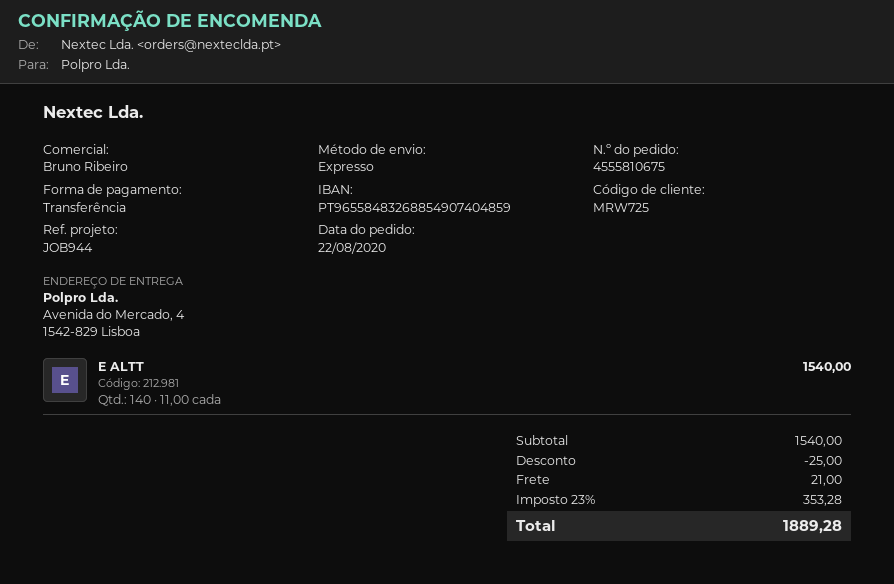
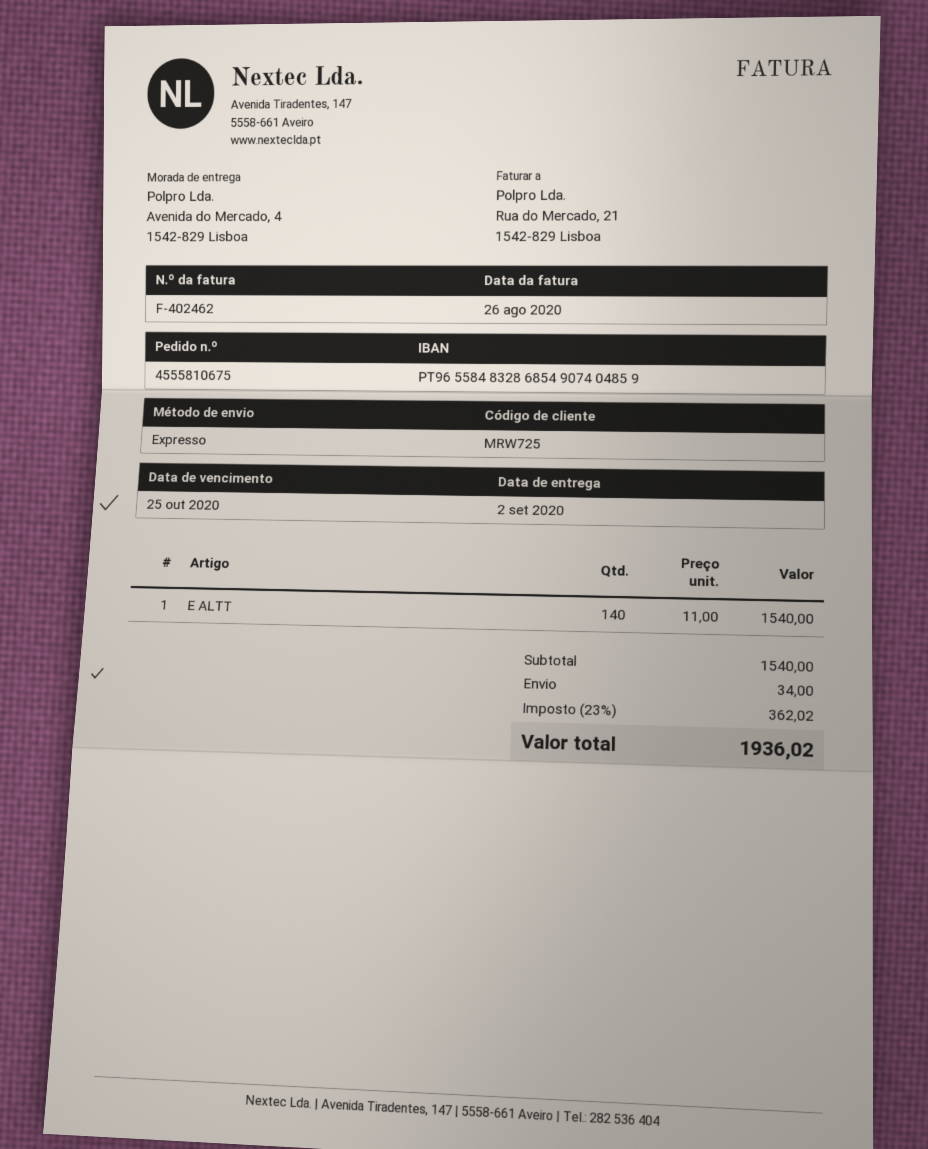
bank account: PT96558483268854907404859 -> PT96558483286854907404859
discount: 25.00 -> none
shipping: 21.00 -> 34.00
tax: 23% = 353.28 -> 23% = 362.02
total: 1889.28 -> 1936.02

